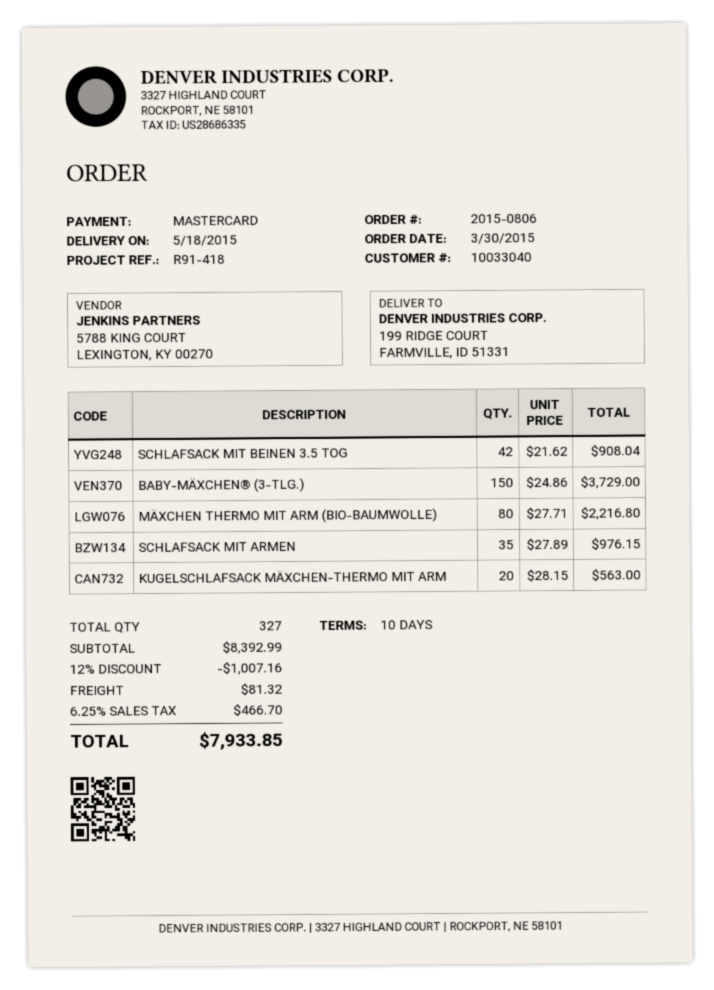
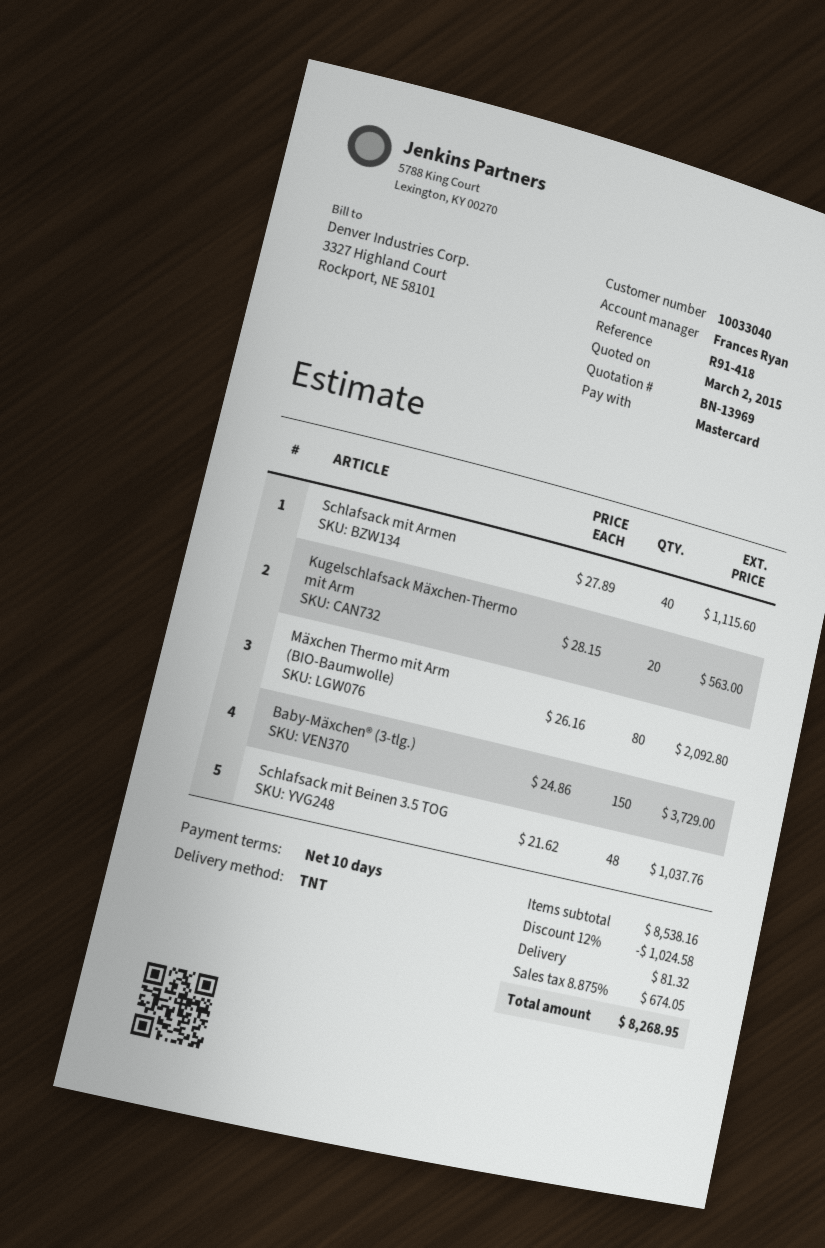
SCHLAFSACK MIT BEINEN 3.5 TOG: 42 x 21.62 = 908.04 -> 48 x 21.62 = 1037.76
MÄXCHEN THERMO MIT ARM (BIO-BAUMWOLLE): 80 x 27.71 = 2216.80 -> 80 x 26.16 = 2092.80
SCHLAFSACK MIT ARMEN: 35 x 27.89 = 976.15 -> 40 x 27.89 = 1115.60
subtotal: 8392.99 -> 8538.16
discount: 12% = 1007.16 -> 12% = 1024.58
tax: 6.25% = 466.70 -> 8.875% = 674.05
total: 7933.85 -> 8268.95

